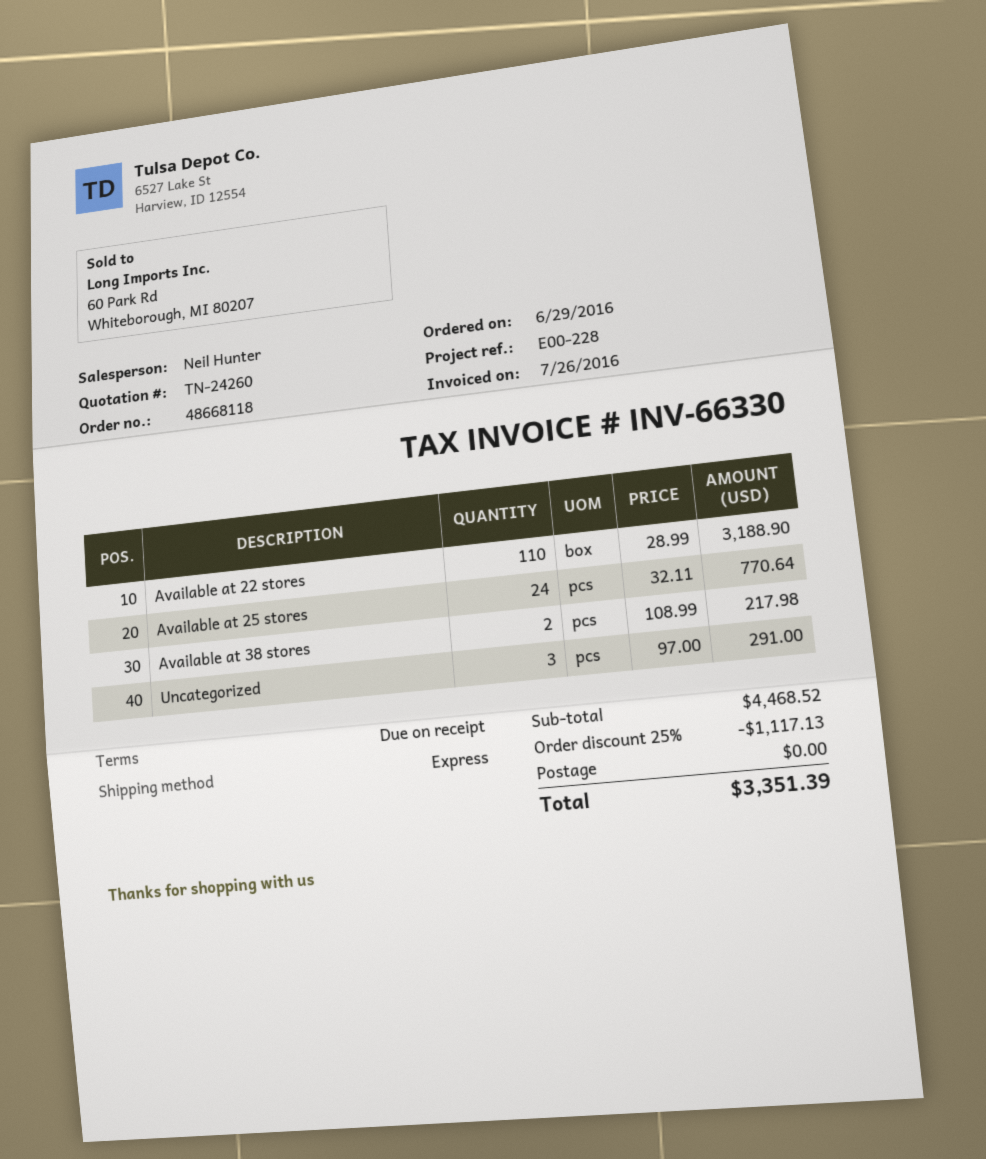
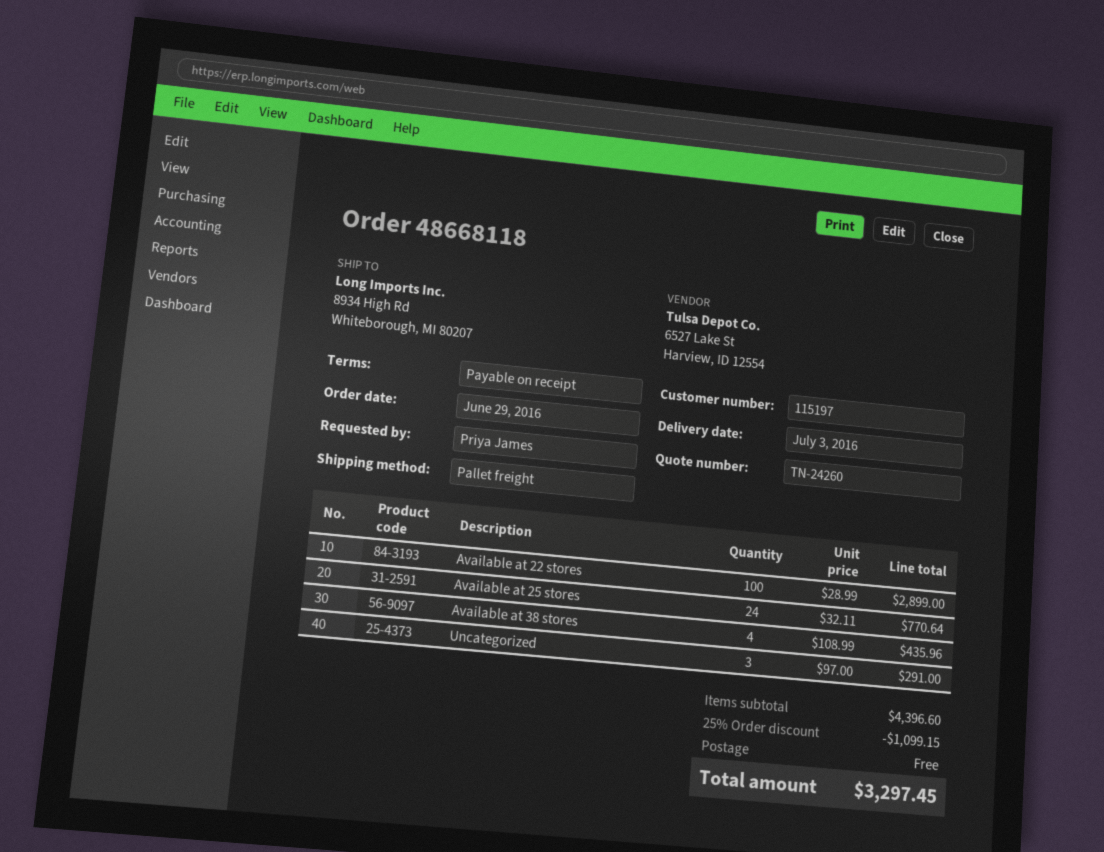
shipping method: express -> pallet freight
Available at 22 stores: 110 x 28.99 = 3188.90 -> 100 x 28.99 = 2899.00
Available at 38 stores: 2 x 108.99 = 217.98 -> 4 x 108.99 = 435.96
subtotal: 4468.52 -> 4396.60
discount: 25% = 1117.13 -> 25% = 1099.15
total: 3351.39 -> 3297.45

